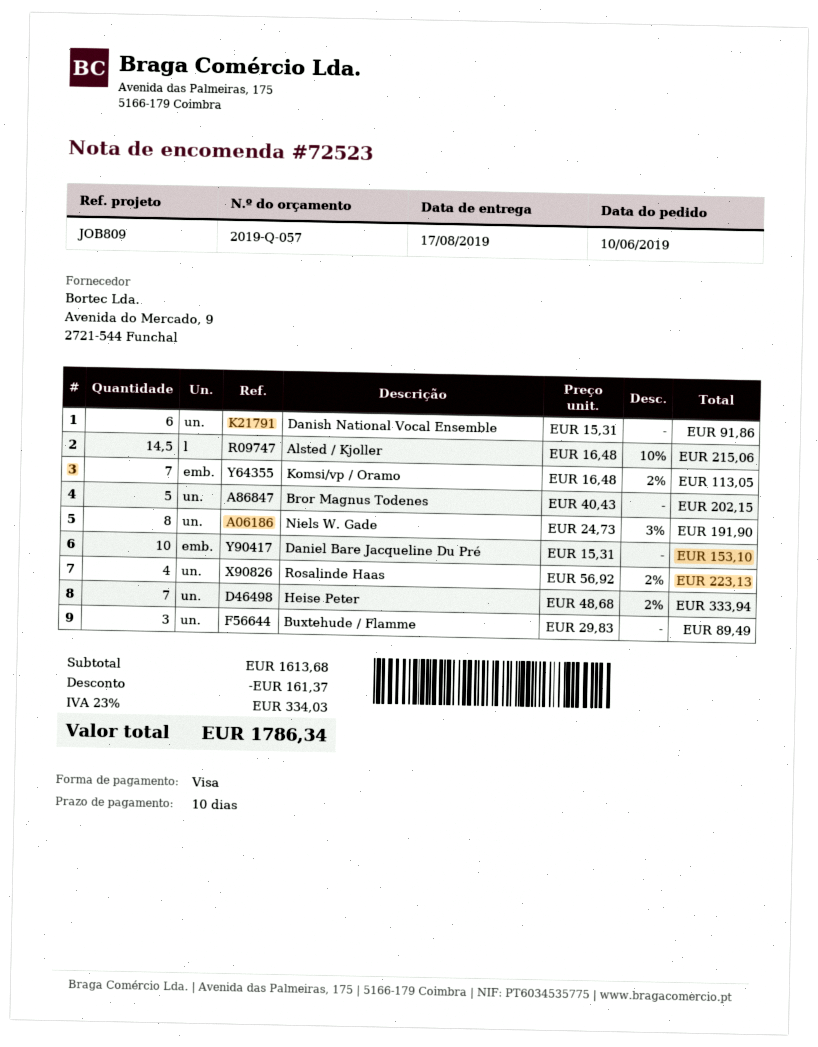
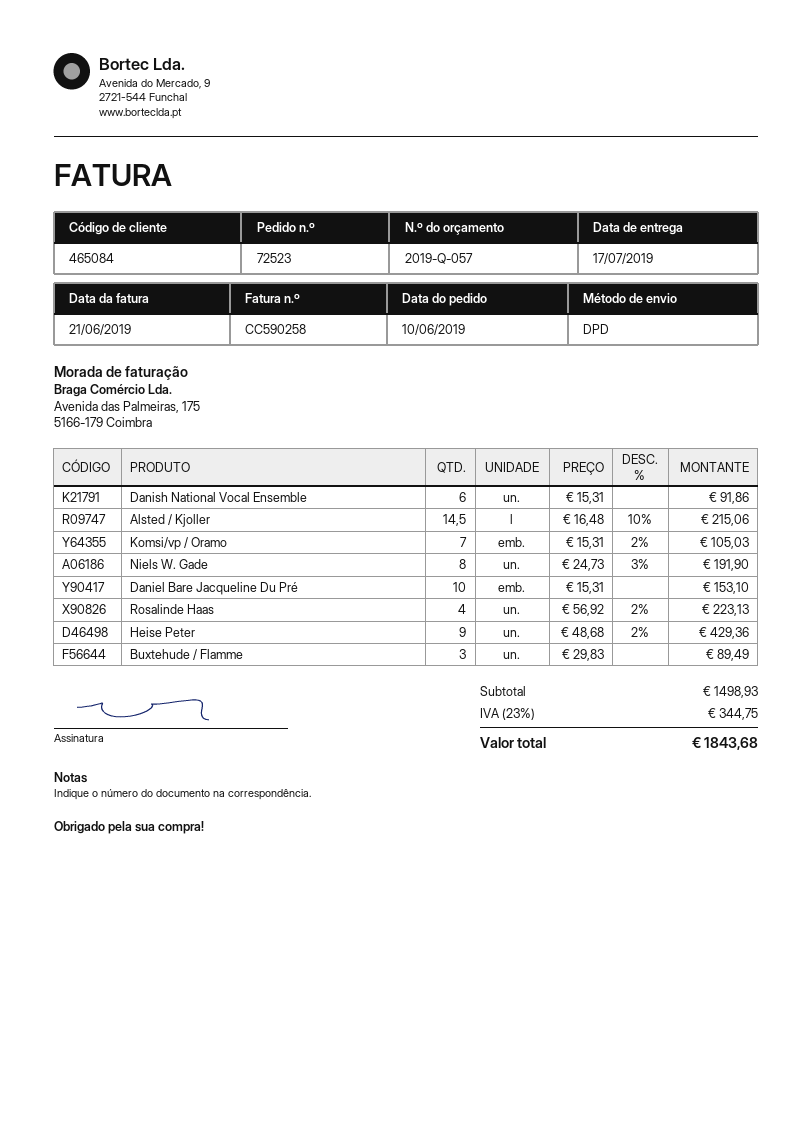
delivery date: 2019-08-17 -> 2019-07-17
Komsi/vp / Oramo: 7 x 16.48 - 2% = 113.05 -> 7 x 15.31 - 2% = 105.03
Bror Magnus Todenes: 5 x 40.43 = 202.15 -> none
Heise Peter: 7 x 48.68 - 2% = 333.94 -> 9 x 48.68 - 2% = 429.36
subtotal: 1613.68 -> 1498.93
discount: 161.37 -> none
tax: 23% = 334.03 -> 23% = 344.75
total: 1786.34 -> 1843.68

